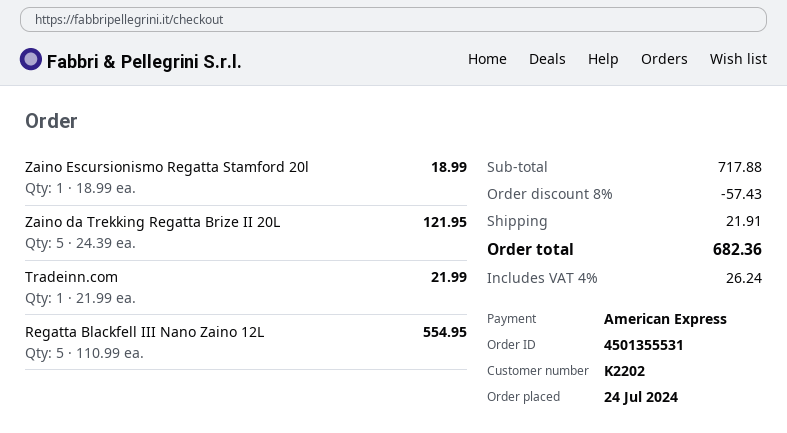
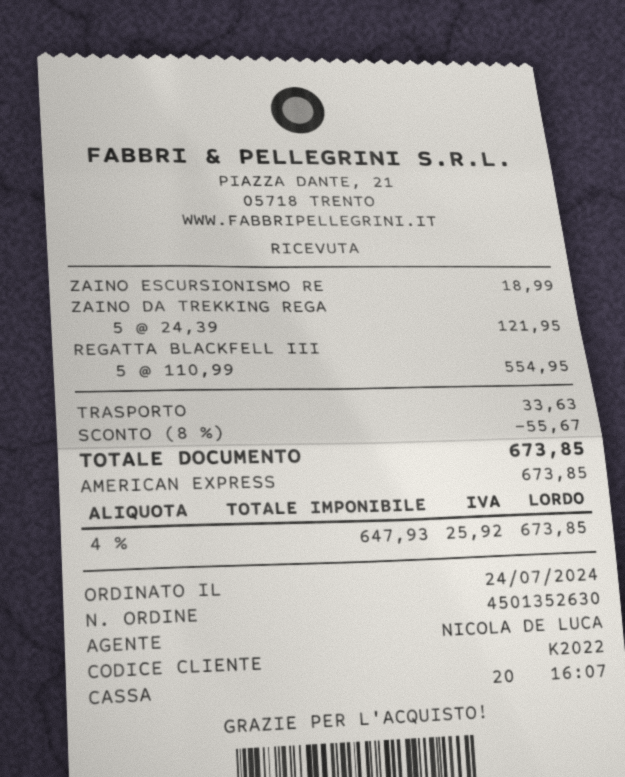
order number: 4501355531 -> 4501352630
customer number: K2202 -> K2022
Tradeinn.com: 1 x 21.99 = 21.99 -> none
discount: 8% = 57.43 -> 8% = 55.67
shipping: 21.91 -> 33.63
tax: 4% = 26.24 -> 4% = 25.92
total: 682.36 -> 673.85

